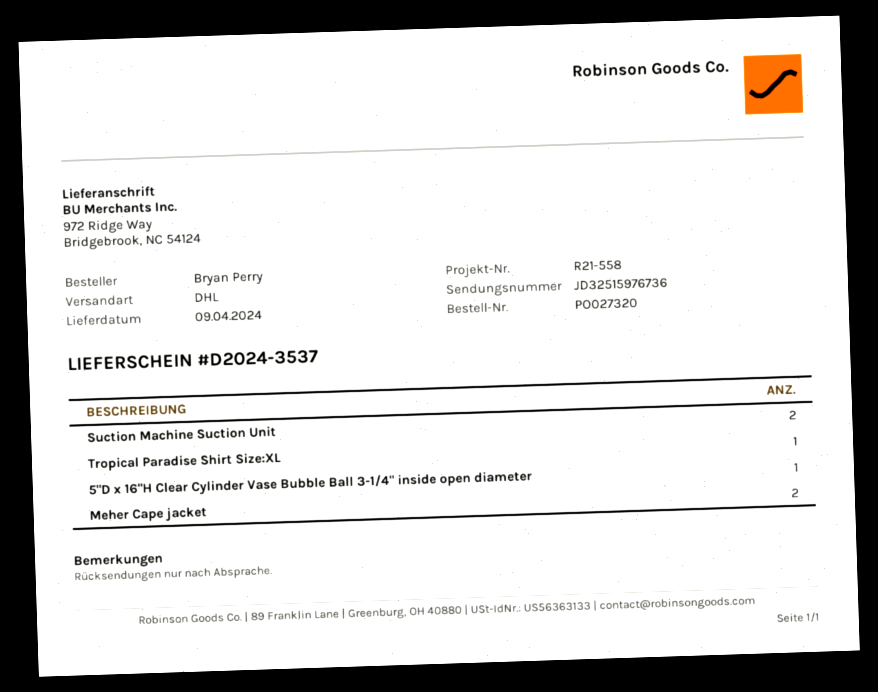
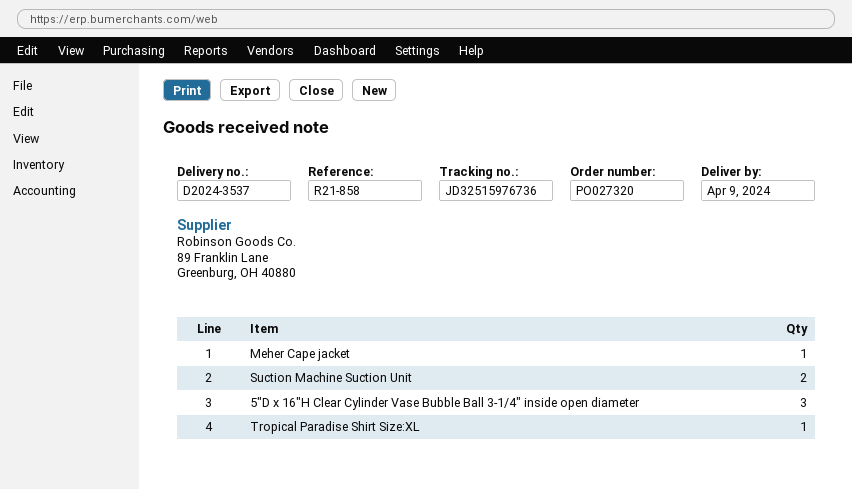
reference: R21-558 -> R21-858
5"D x 16"H Clear Cylinder Vase Bubble Ball 3-1/4" inside open diameter: 1 -> 3
Meher Cape jacket: 2 -> 1

